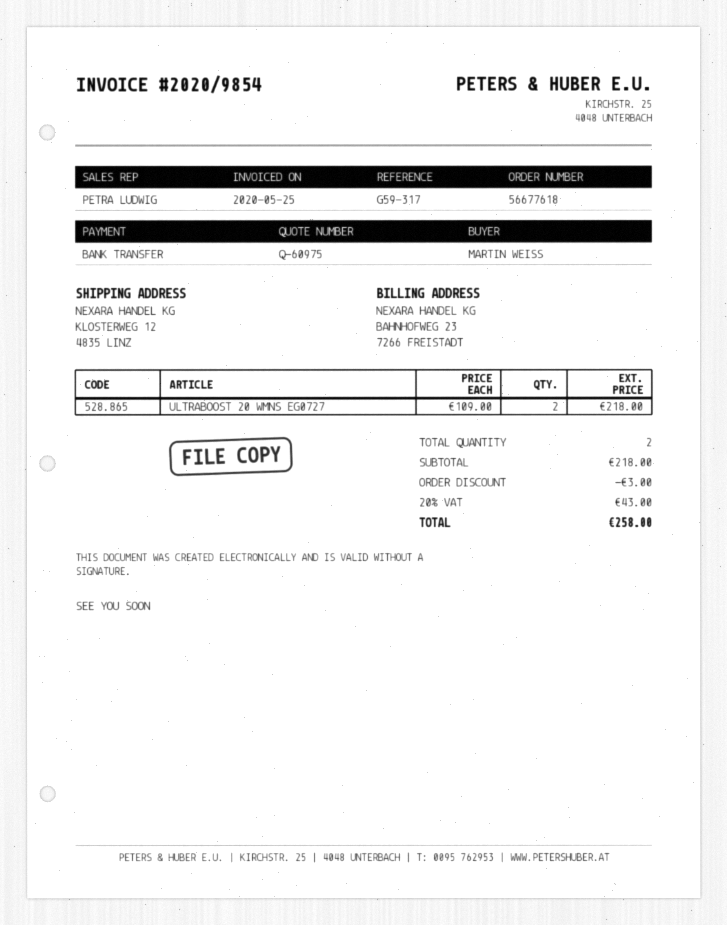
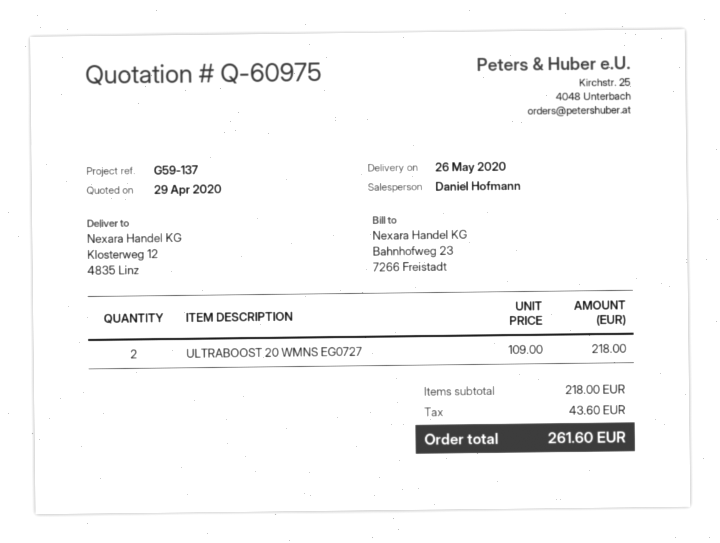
reference: G59-317 -> G59-137
sales rep: PETRA LUDWIG -> Daniel Hofmann
discount: 3.00 -> none
tax: 43.00 -> 43.60
total: 258.00 -> 261.60

